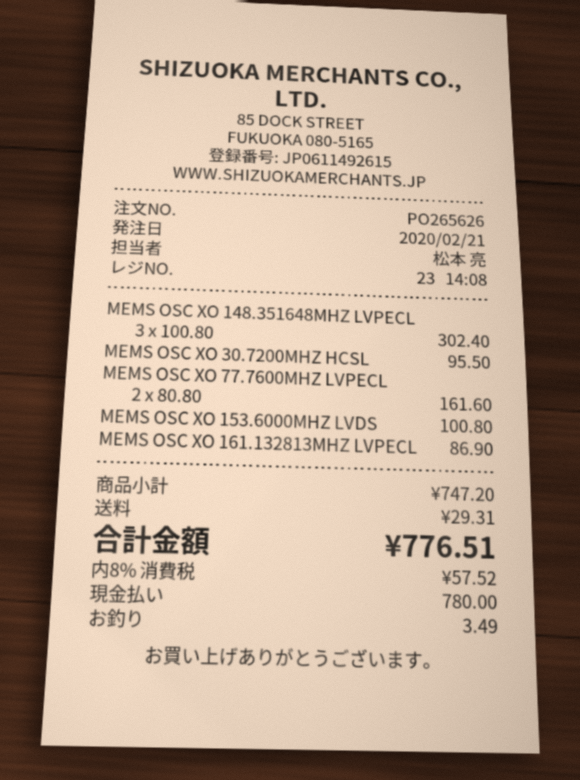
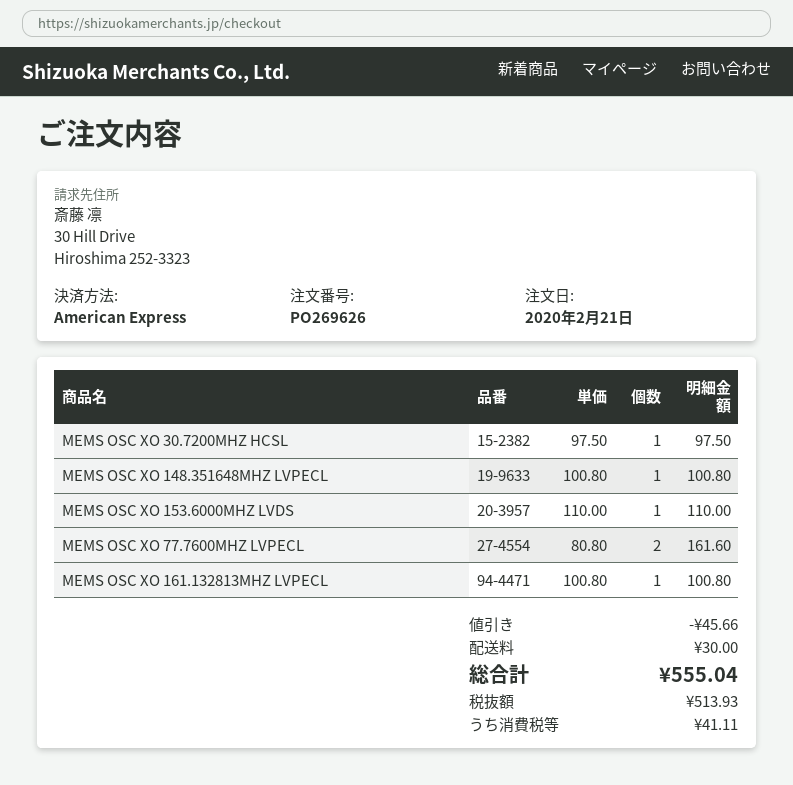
order number: PO265626 -> PO269626
payment method: cash -> American Express
MEMS OSC XO 148.351648MHZ LVPECL: 3 x 100.80 = 302.40 -> 1 x 100.80 = 100.80
MEMS OSC XO 30.7200MHZ HCSL: 1 x 95.50 = 95.50 -> 1 x 97.50 = 97.50
MEMS OSC XO 153.6000MHZ LVDS: 1 x 100.80 = 100.80 -> 1 x 110.00 = 110.00
MEMS OSC XO 161.132813MHZ LVPECL: 1 x 86.90 = 86.90 -> 1 x 100.80 = 100.80
discount: none -> 45.66
shipping: 29.31 -> 30.00
tax: 57.52 -> 41.11
total: 776.51 -> 555.04

